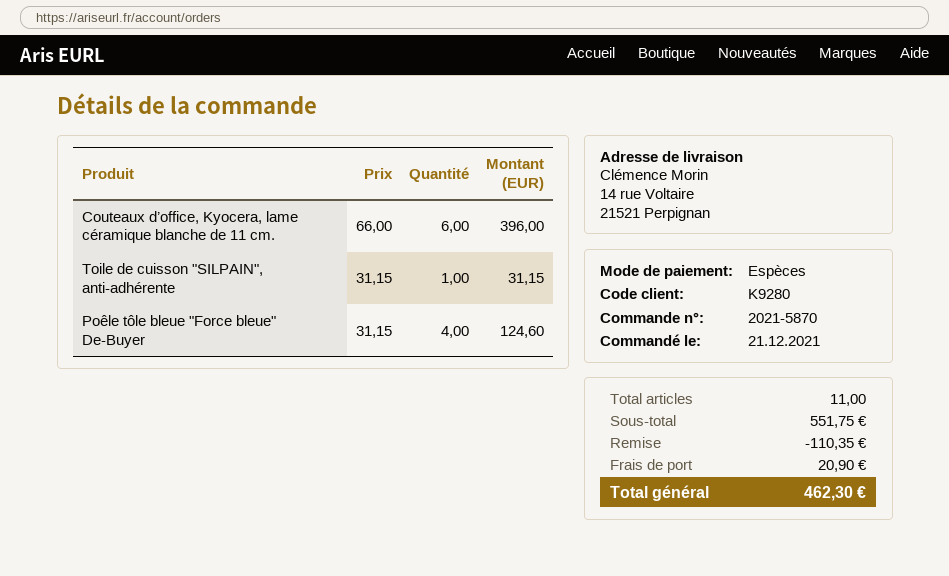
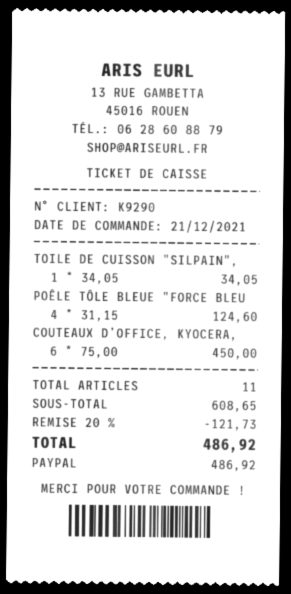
customer number: K9280 -> K9290
payment method: cash -> PayPal
Couteaux d’office, Kyocera, lame céramique blanche de 11 cm.: 6 x 66.00 = 396.00 -> 6 x 75.00 = 450.00
Toile de cuisson "SILPAIN", anti-adhérente: 1 x 31.15 = 31.15 -> 1 x 34.05 = 34.05
subtotal: 551.75 -> 608.65
discount: 110.35 -> 121.73
shipping: 20.90 -> none
total: 462.30 -> 486.92

